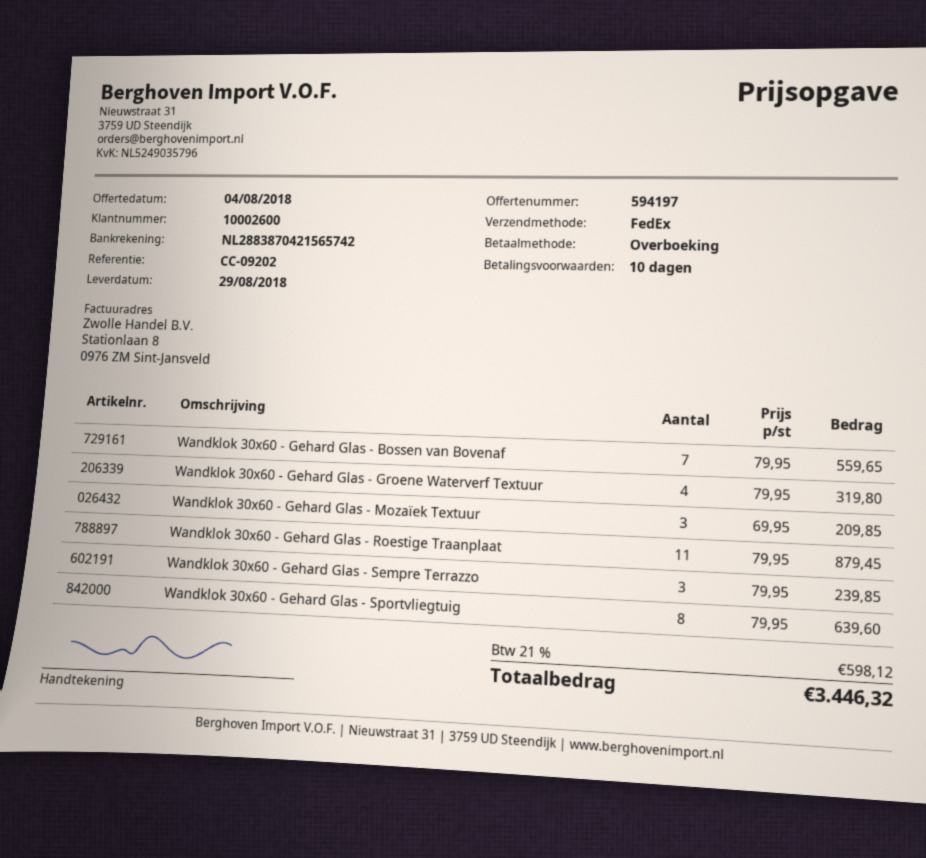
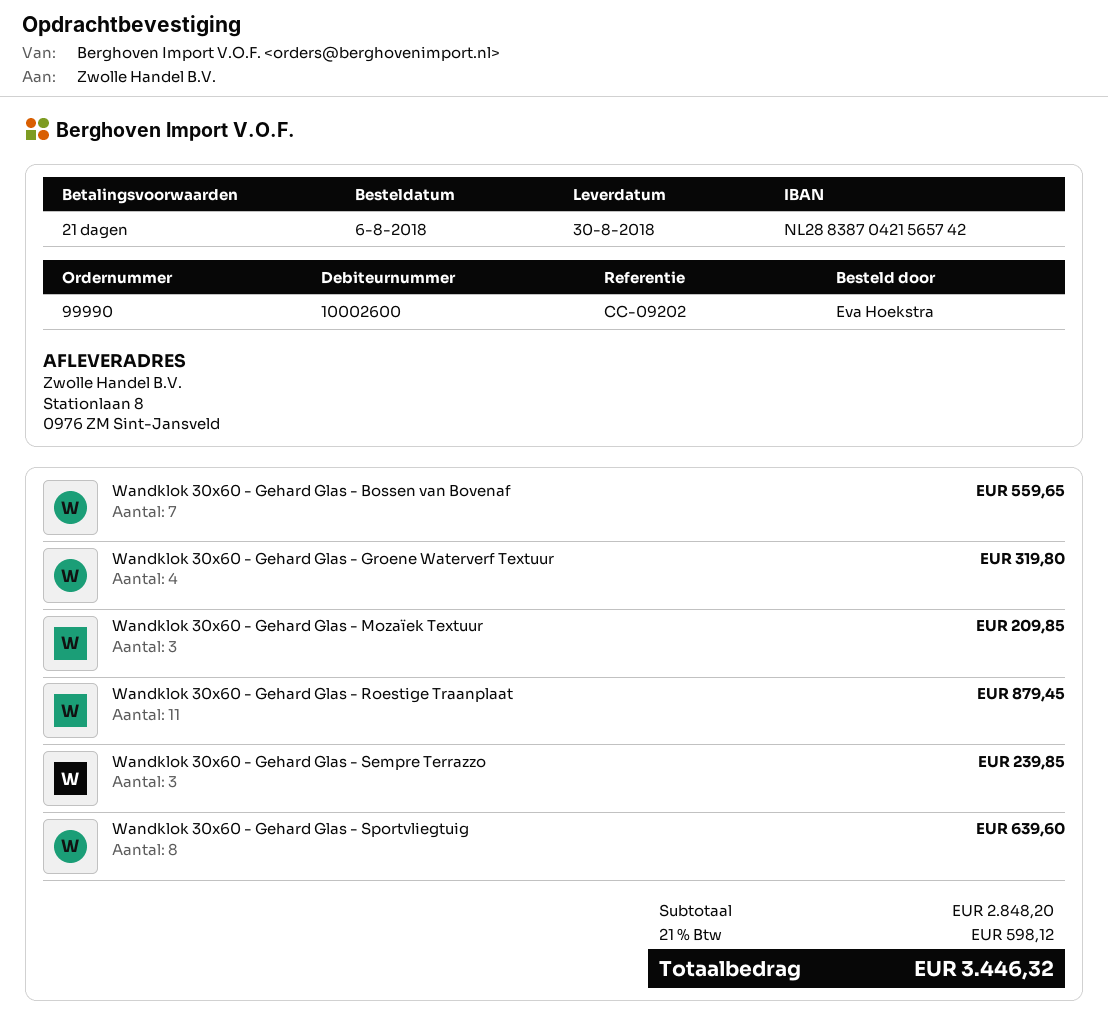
delivery date: 2018-08-29 -> 2018-08-30
payment terms: 10 days -> 21 days

